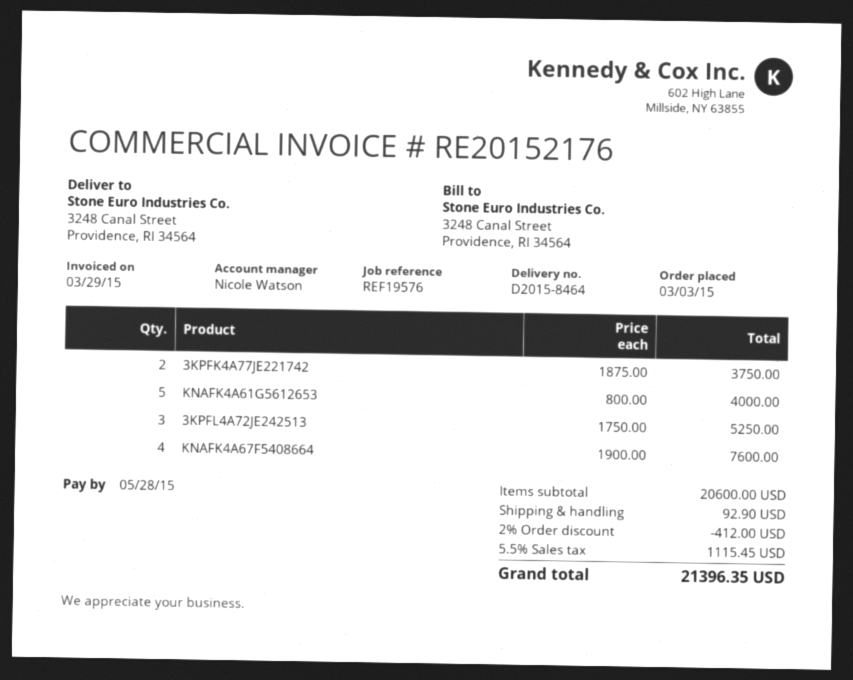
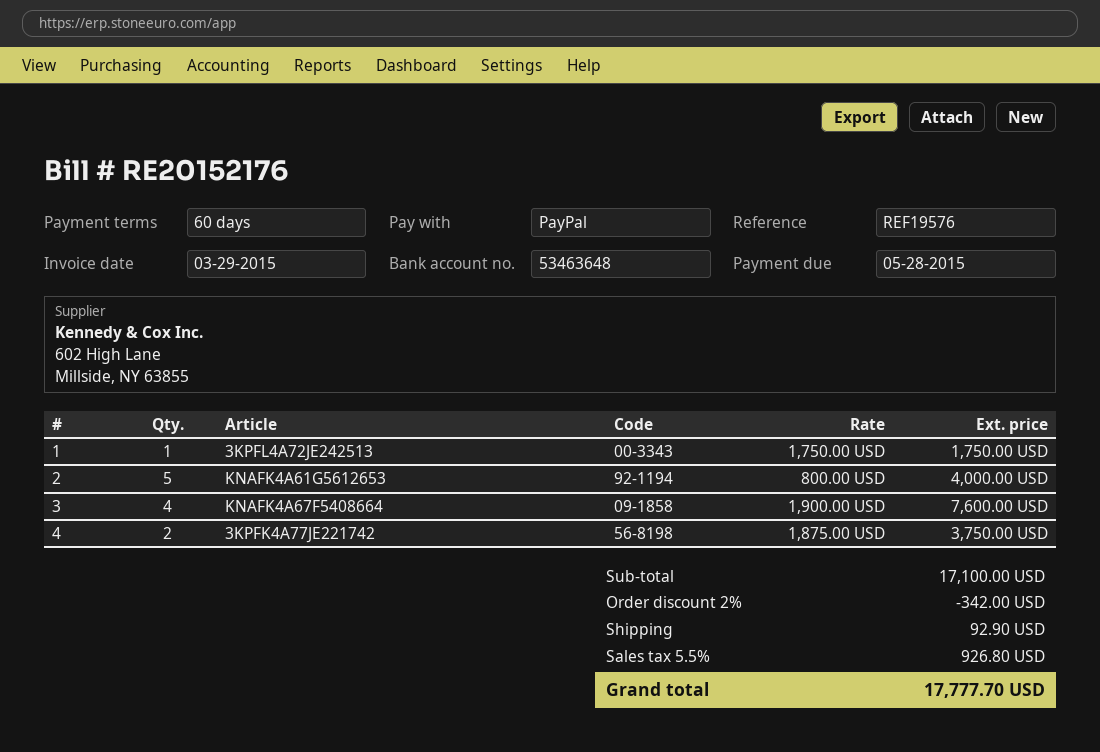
3KPFL4A72JE242513: 3 x 1750.00 = 5250.00 -> 1 x 1750.00 = 1750.00
subtotal: 20600.00 -> 17100.00
discount: 2% = 412.00 -> 2% = 342.00
tax: 5.5% = 1115.45 -> 5.5% = 926.80
total: 21396.35 -> 17777.70

